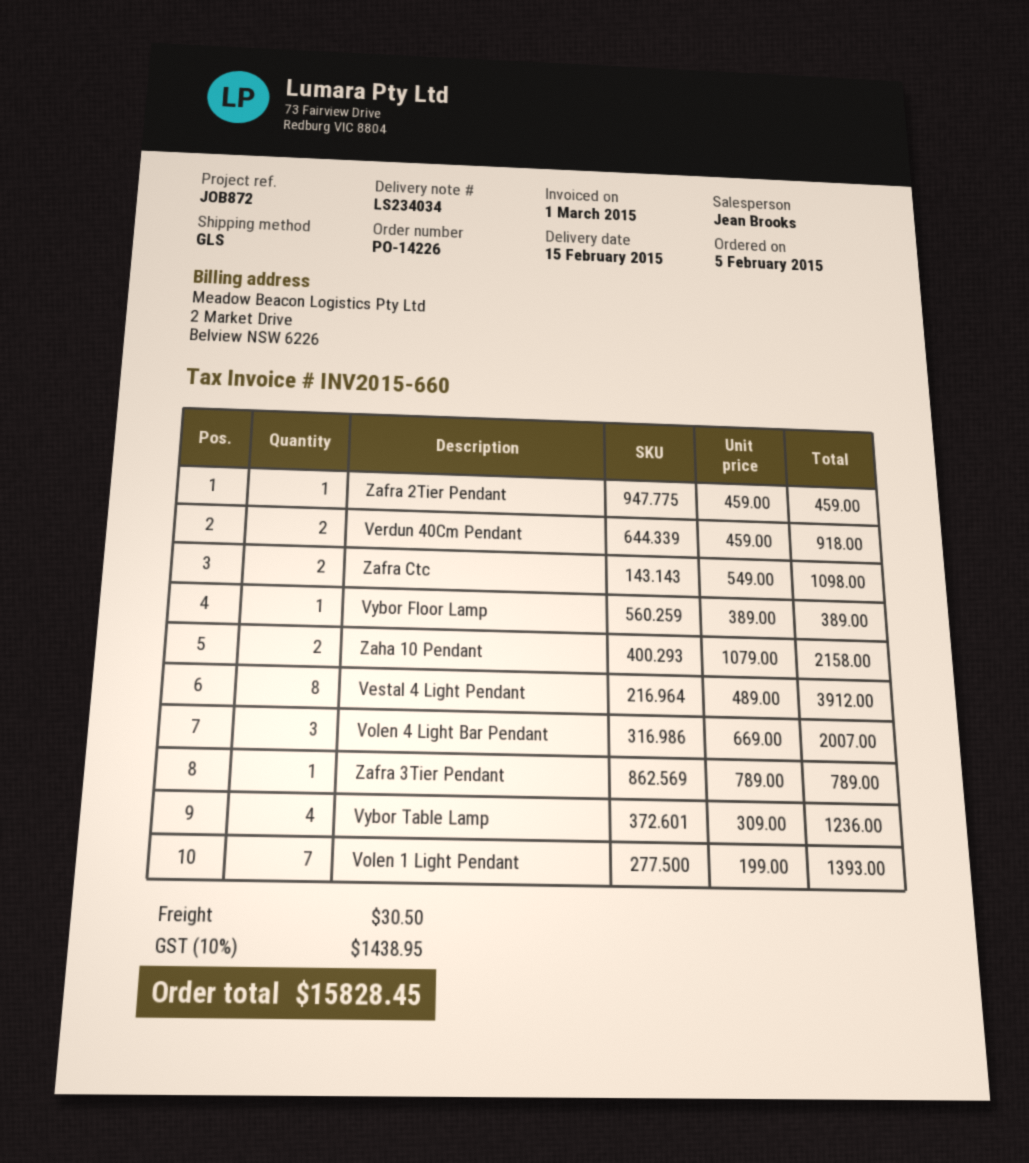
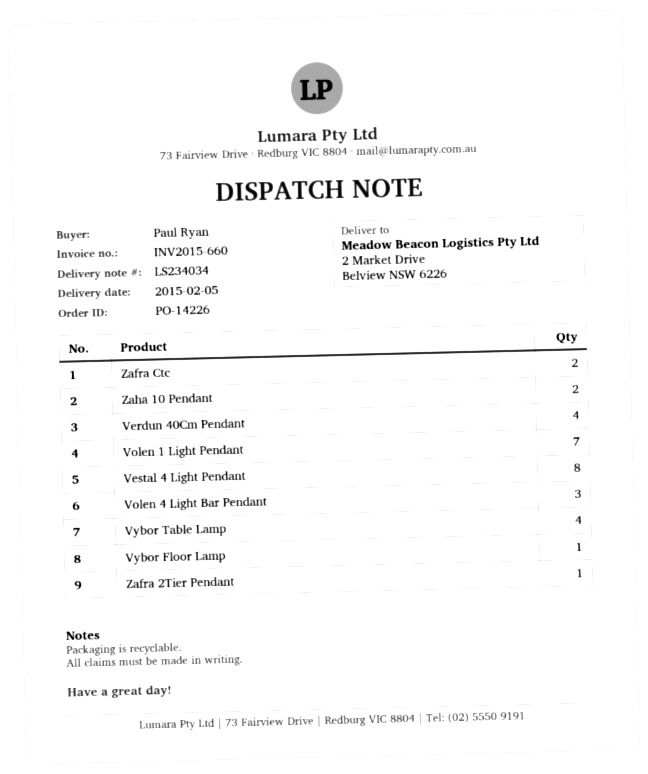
delivery date: 2015-02-15 -> 2015-02-05
Verdun 40Cm Pendant: 2 -> 4
Zafra 3Tier Pendant: 1 -> none

